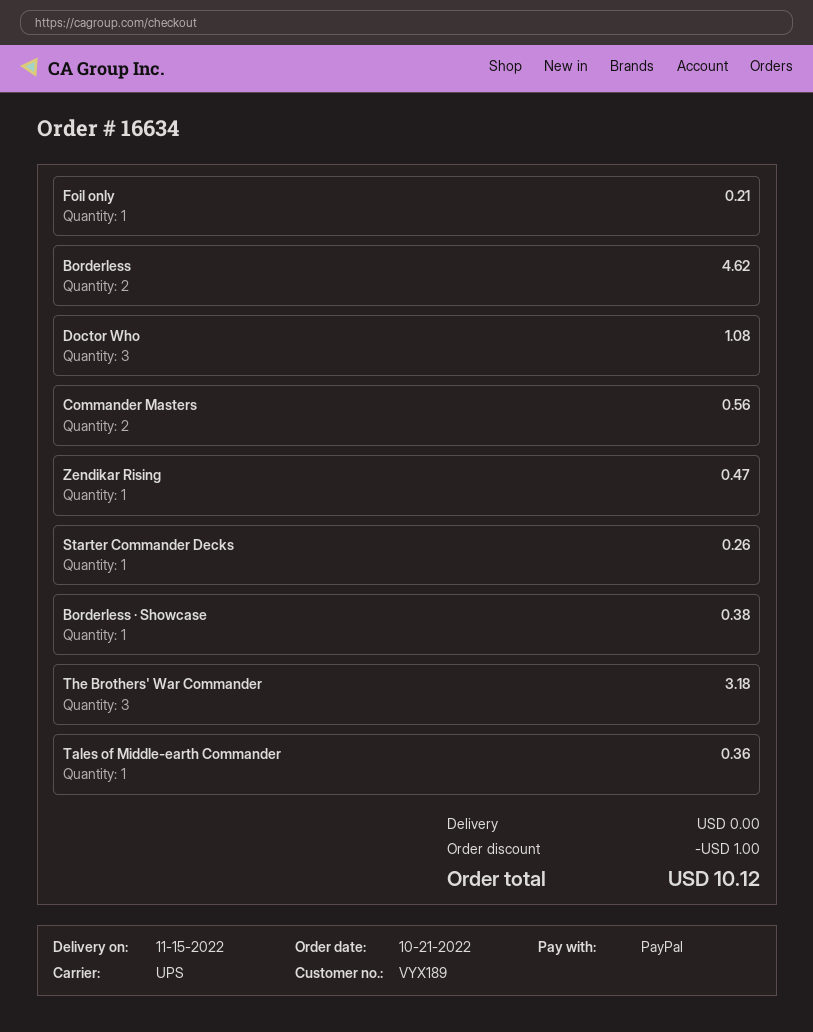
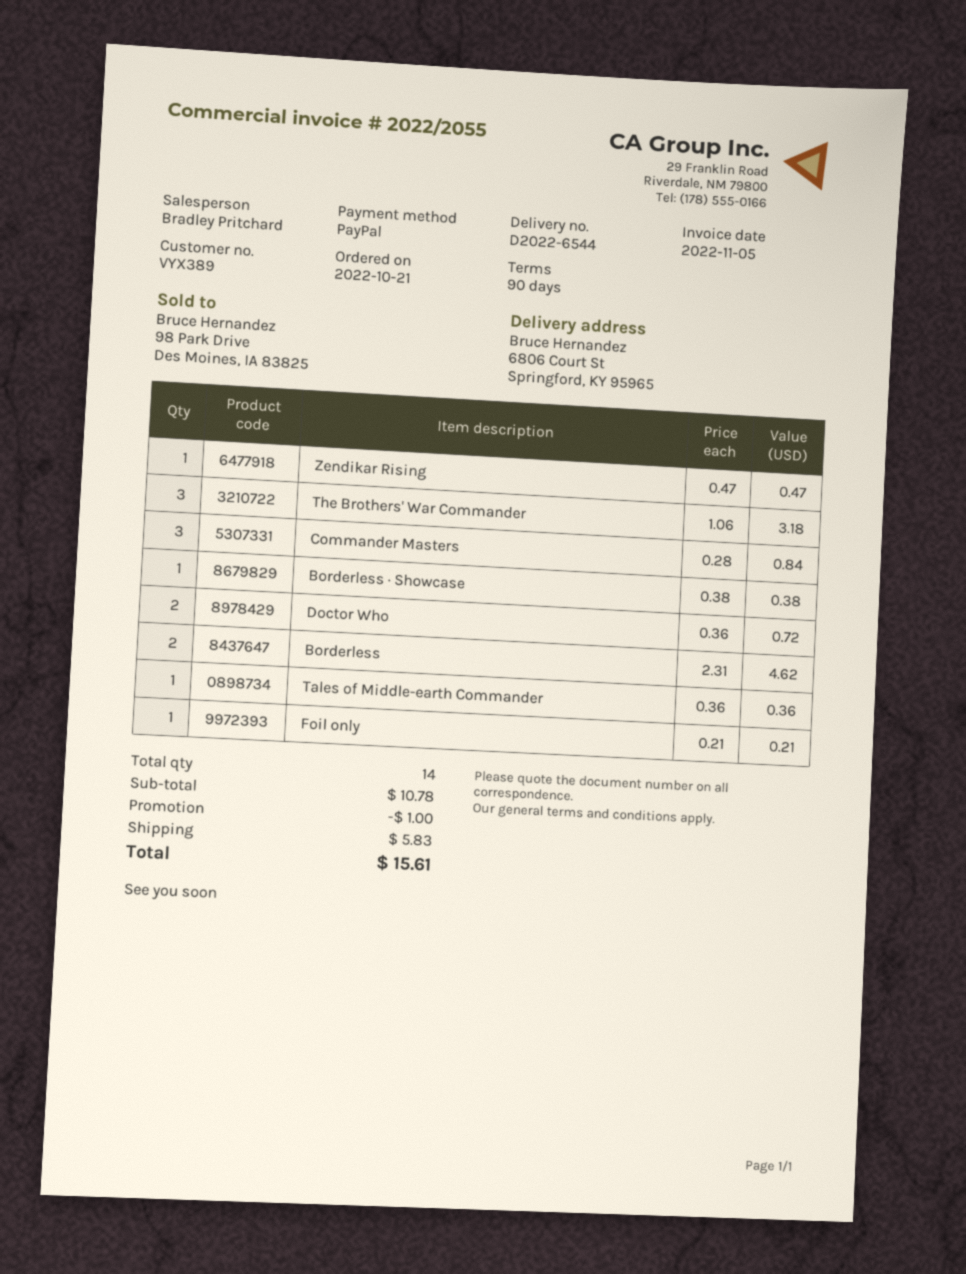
customer number: VYX189 -> VYX389
Doctor Who: 3 for 1.08 -> 2 for 0.72
Commander Masters: 2 for 0.56 -> 3 for 0.84
Starter Commander Decks: 1 for 0.26 -> none
shipping: 0.00 -> 5.83
total: 10.12 -> 15.61

